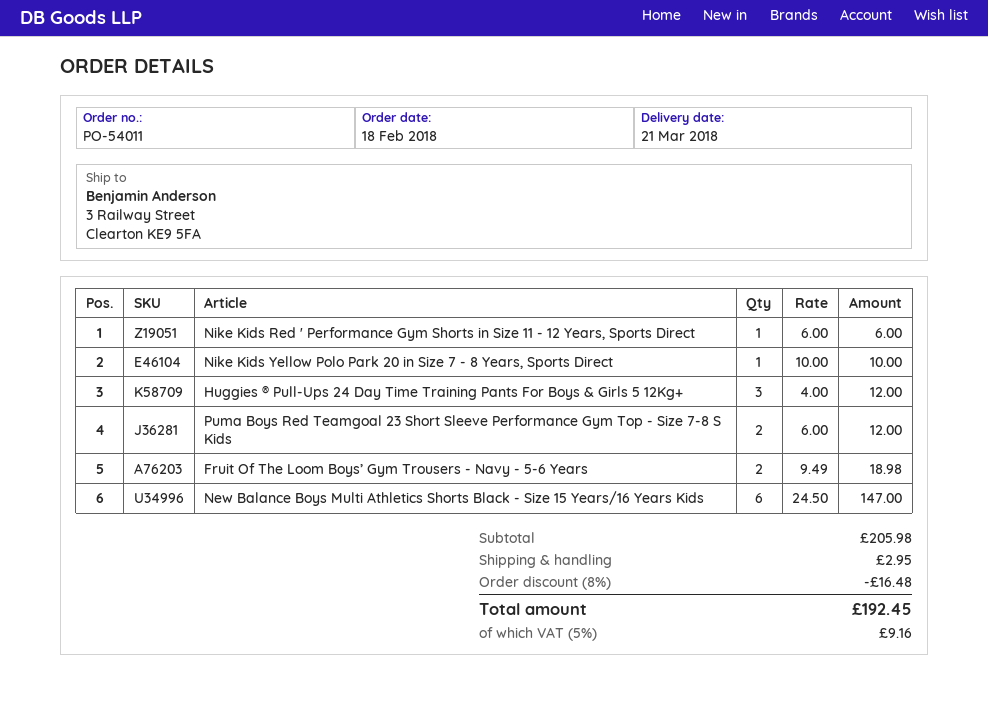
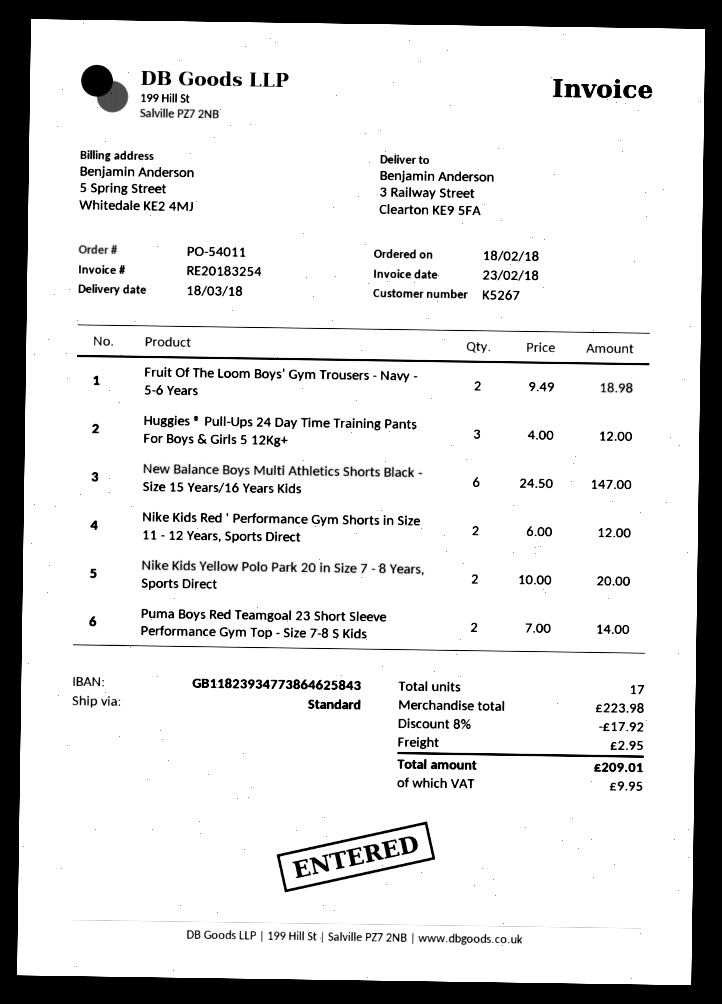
delivery date: 2018-03-21 -> 2018-03-18
Nike Kids Red ' Performance Gym Shorts in Size 11 - 12 Years, Sports Direct: 1 x 6.00 = 6.00 -> 2 x 6.00 = 12.00
Nike Kids Yellow Polo Park 20 in Size 7 - 8 Years, Sports Direct: 1 x 10.00 = 10.00 -> 2 x 10.00 = 20.00
Puma Boys Red Teamgoal 23 Short Sleeve Performance Gym Top - Size 7-8 S Kids: 2 x 6.00 = 12.00 -> 2 x 7.00 = 14.00
subtotal: 205.98 -> 223.98
discount: 8% = 16.48 -> 8% = 17.92
tax: 9.16 -> 9.95
total: 192.45 -> 209.01

